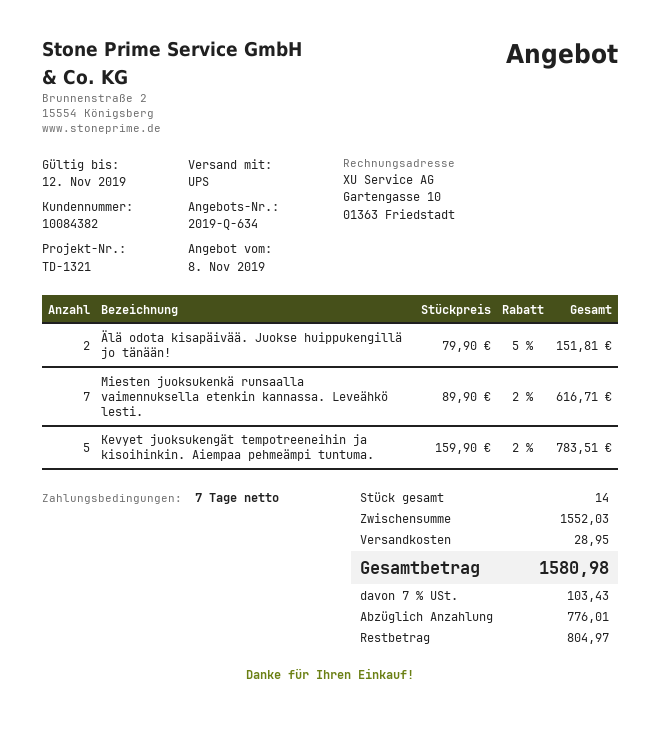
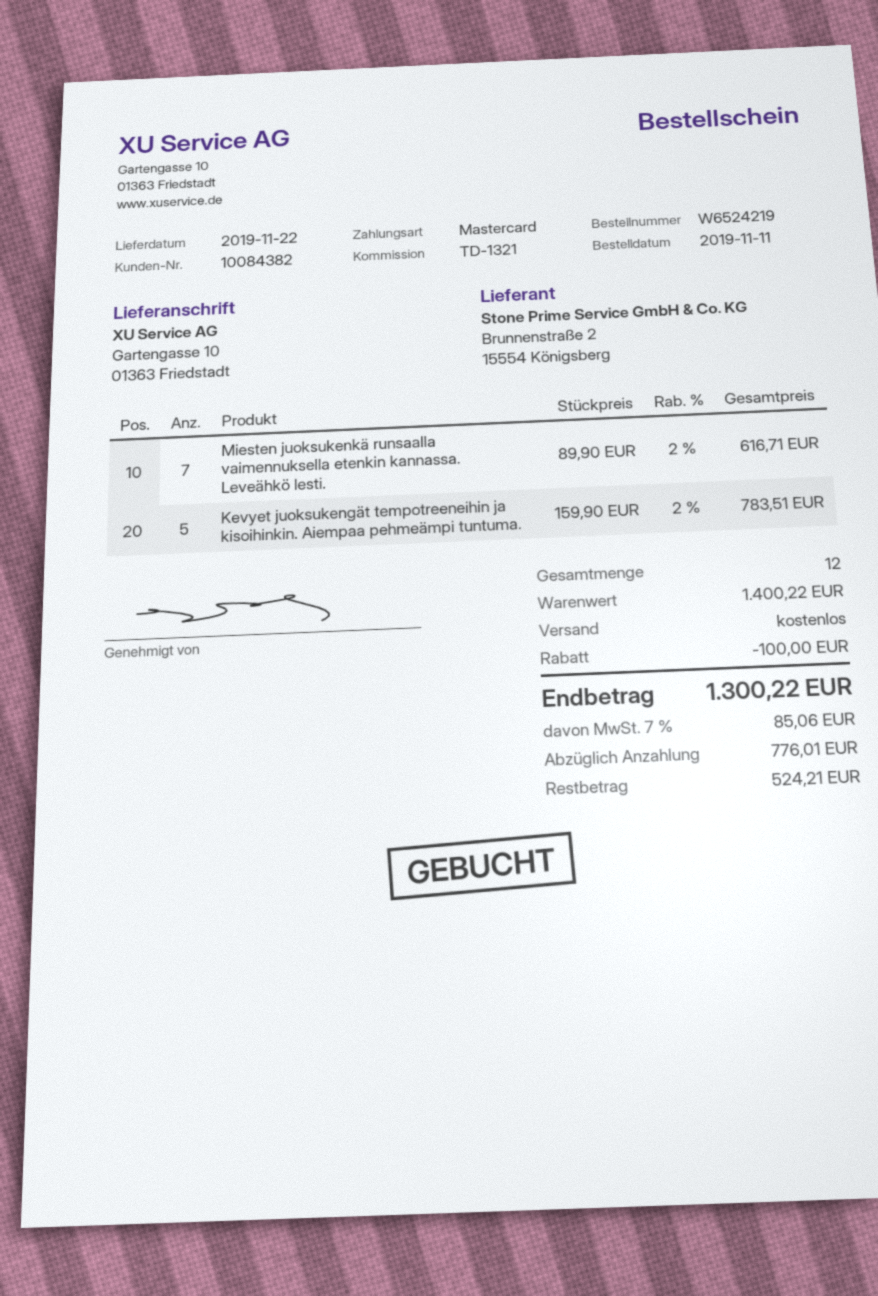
Älä odota kisapäivää. Juokse huippukengillä jo tänään!: 2 x 79.90 - 5% = 151.81 -> none
total quantity: 14 -> 12
subtotal: 1552.03 -> 1400.22
discount: none -> 100.00
shipping: 28.95 -> 0.00
tax: 7% = 103.43 -> 7% = 85.06
total: 1580.98 -> 1300.22
balance: 804.97 -> 524.21

